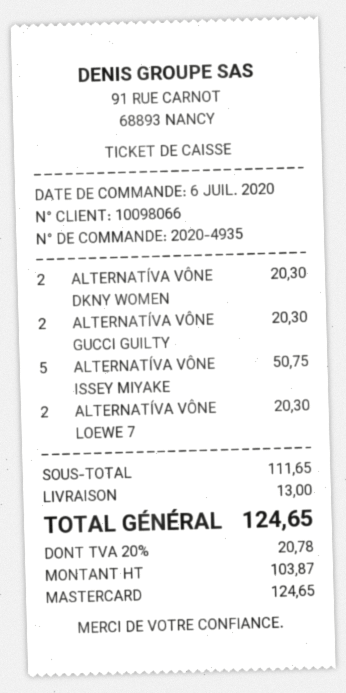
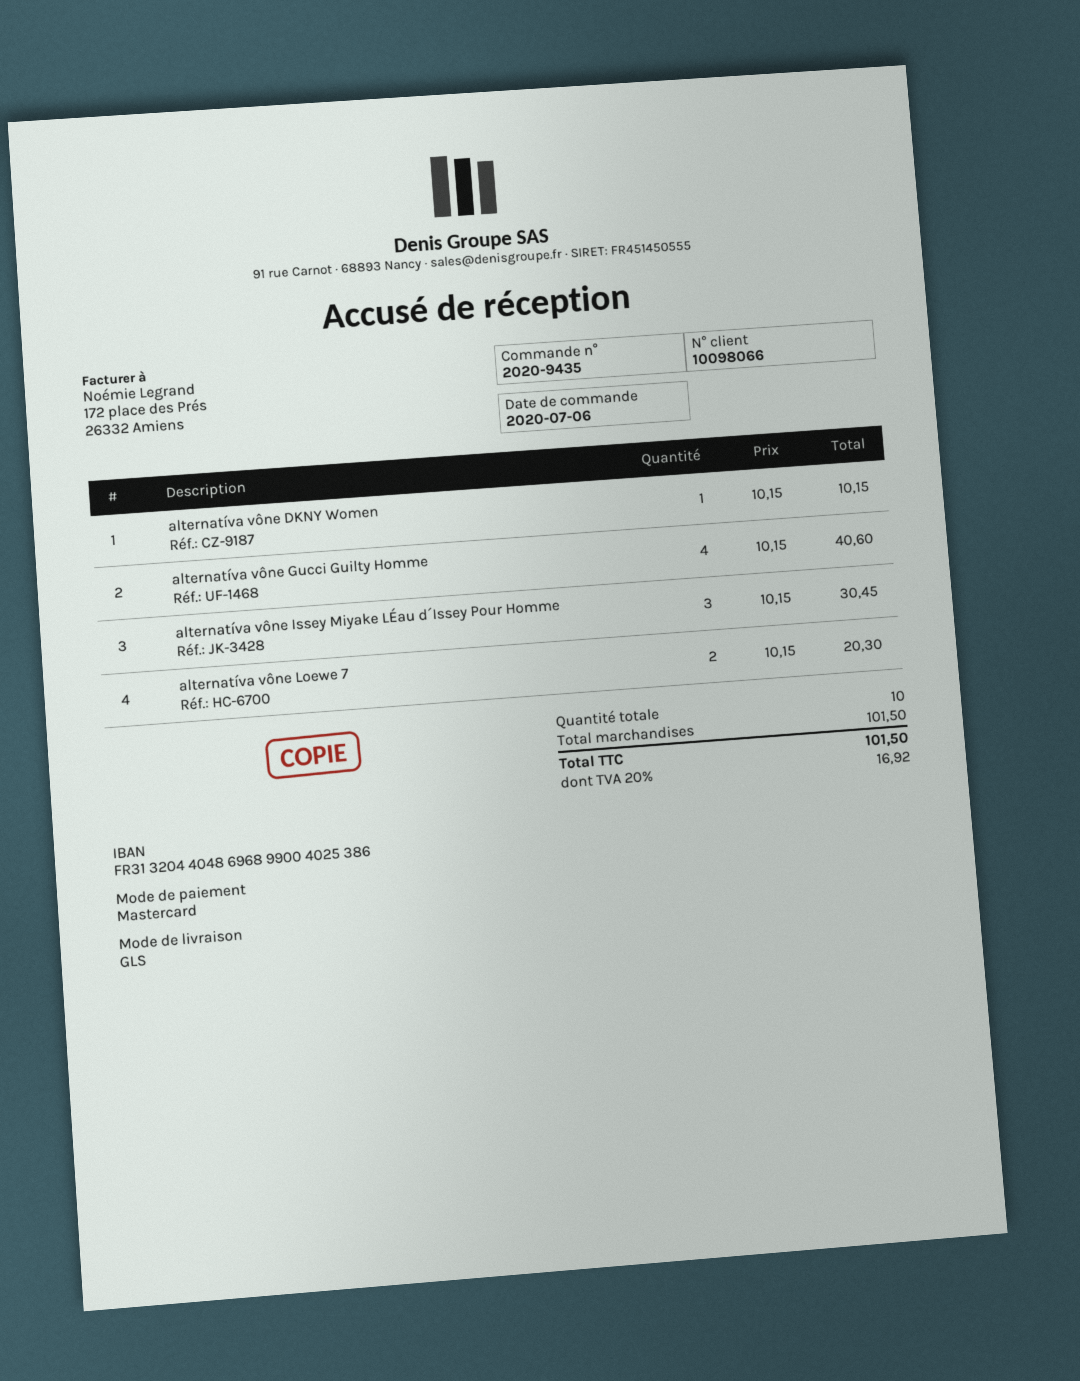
order number: 2020-4935 -> 2020-9435
ALTERNATÍVA VÔNE DKNY WOMEN: 2 for 20.30 -> 1 for 10.15
ALTERNATÍVA VÔNE GUCCI GUILTY: 2 for 20.30 -> 4 for 40.60
ALTERNATÍVA VÔNE ISSEY MIYAKE: 5 for 50.75 -> 3 for 30.45
subtotal: 111.65 -> 101.50
shipping: 13.00 -> none
tax: 20% = 20.78 -> 20% = 16.92
total: 124.65 -> 101.50

